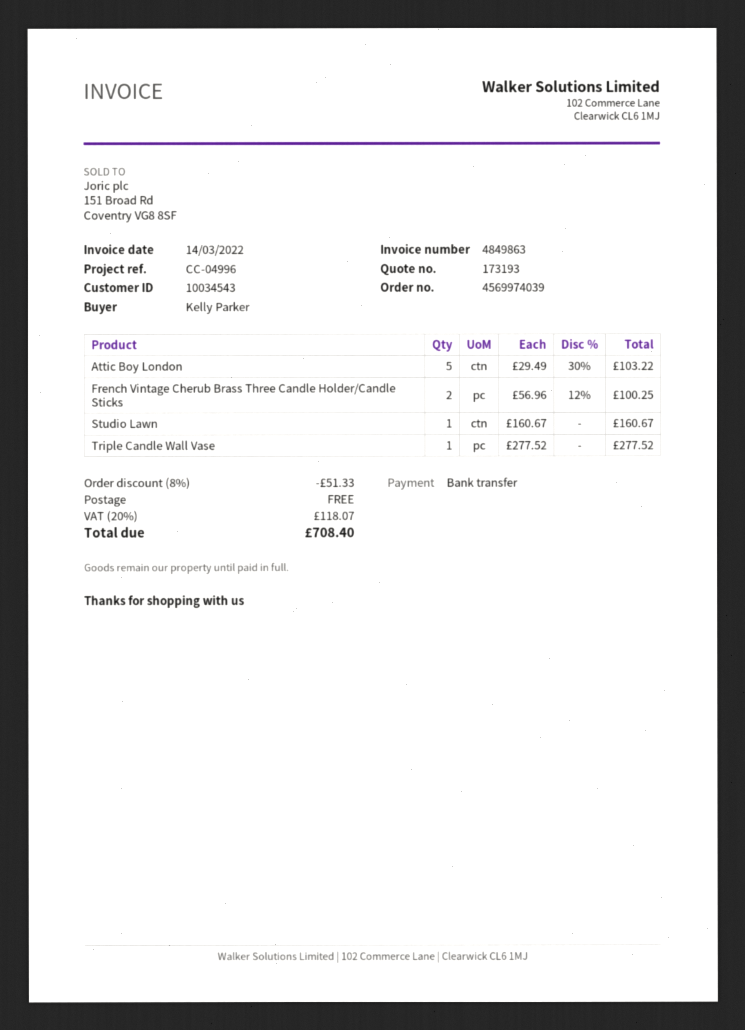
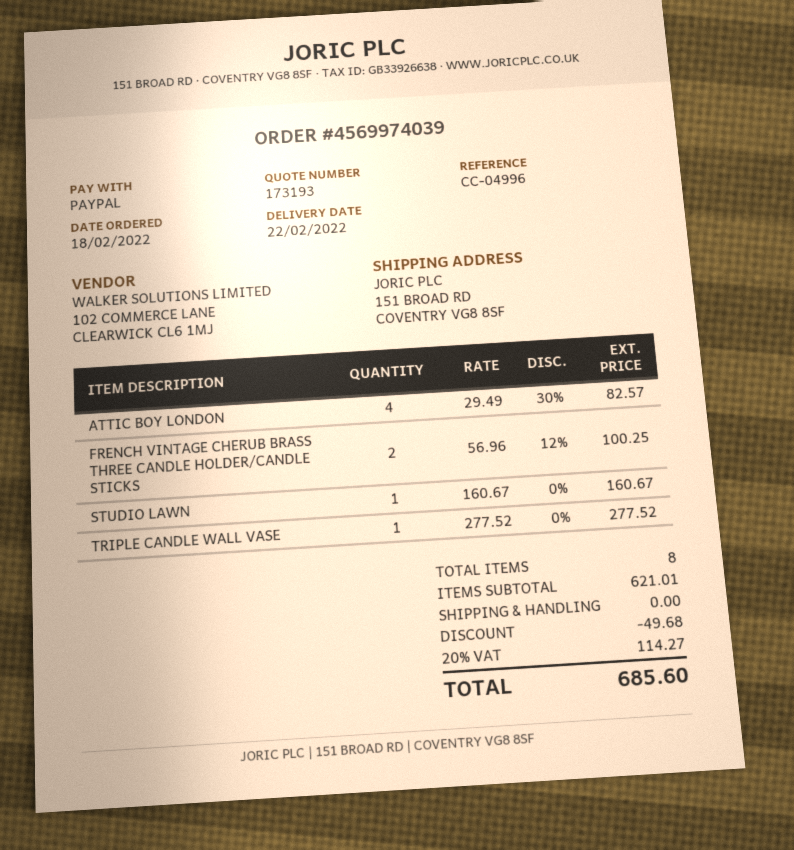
payment method: bank transfer -> PayPal
Attic Boy London: 5 x 29.49 - 30% = 103.22 -> 4 x 29.49 - 30% = 82.57
discount: 51.33 -> 49.68
tax: 20% = 118.07 -> 20% = 114.27
total: 708.40 -> 685.60

